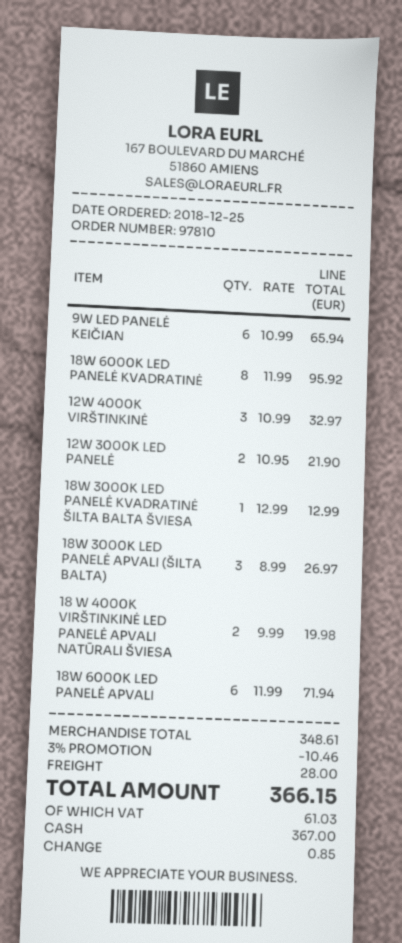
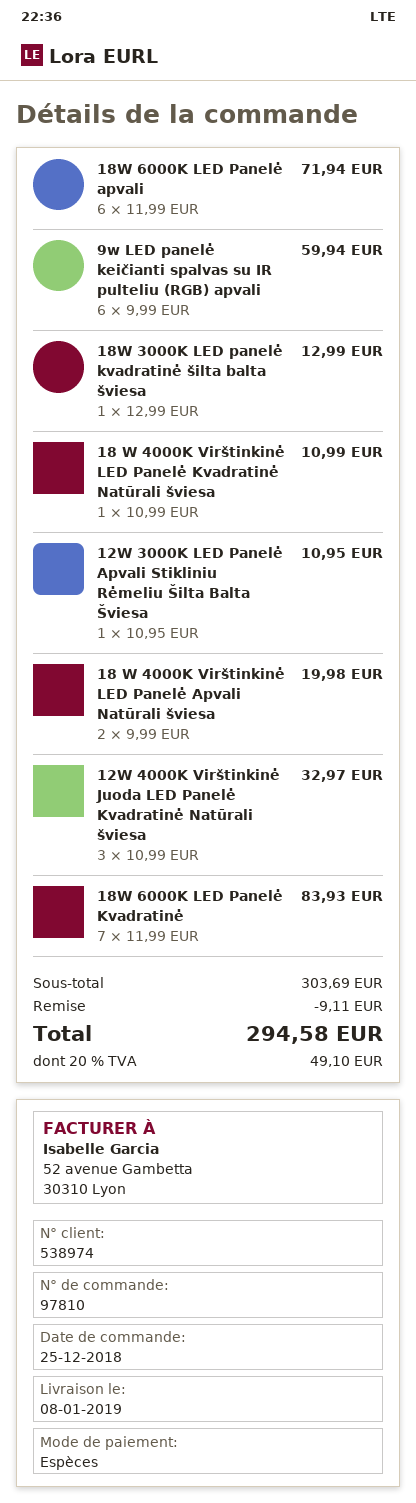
9W LED PANELĖ KEIČIAN: 6 x 10.99 = 65.94 -> 6 x 9.99 = 59.94
18W 6000K LED PANELĖ KVADRATINĖ: 8 x 11.99 = 95.92 -> 7 x 11.99 = 83.93
12W 3000K LED PANELĖ: 2 x 10.95 = 21.90 -> 1 x 10.95 = 10.95
18W 3000K LED PANELĖ APVALI (ŠILTA BALTA): 3 x 8.99 = 26.97 -> none
18 W 4000K Virštinkinė LED Panelė Kvadratinė Natūrali šviesa: none -> 1 x 10.99 = 10.99
subtotal: 348.61 -> 303.69
discount: 10.46 -> 9.11
shipping: 28.00 -> none
tax: 61.03 -> 49.10
total: 366.15 -> 294.58

